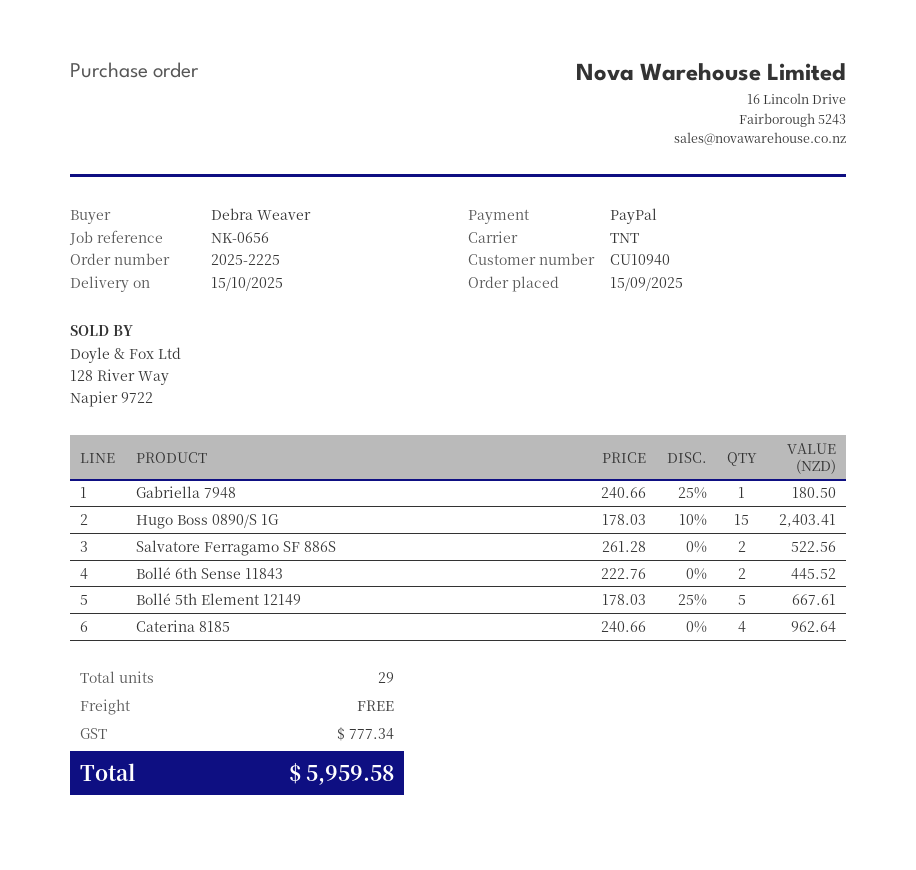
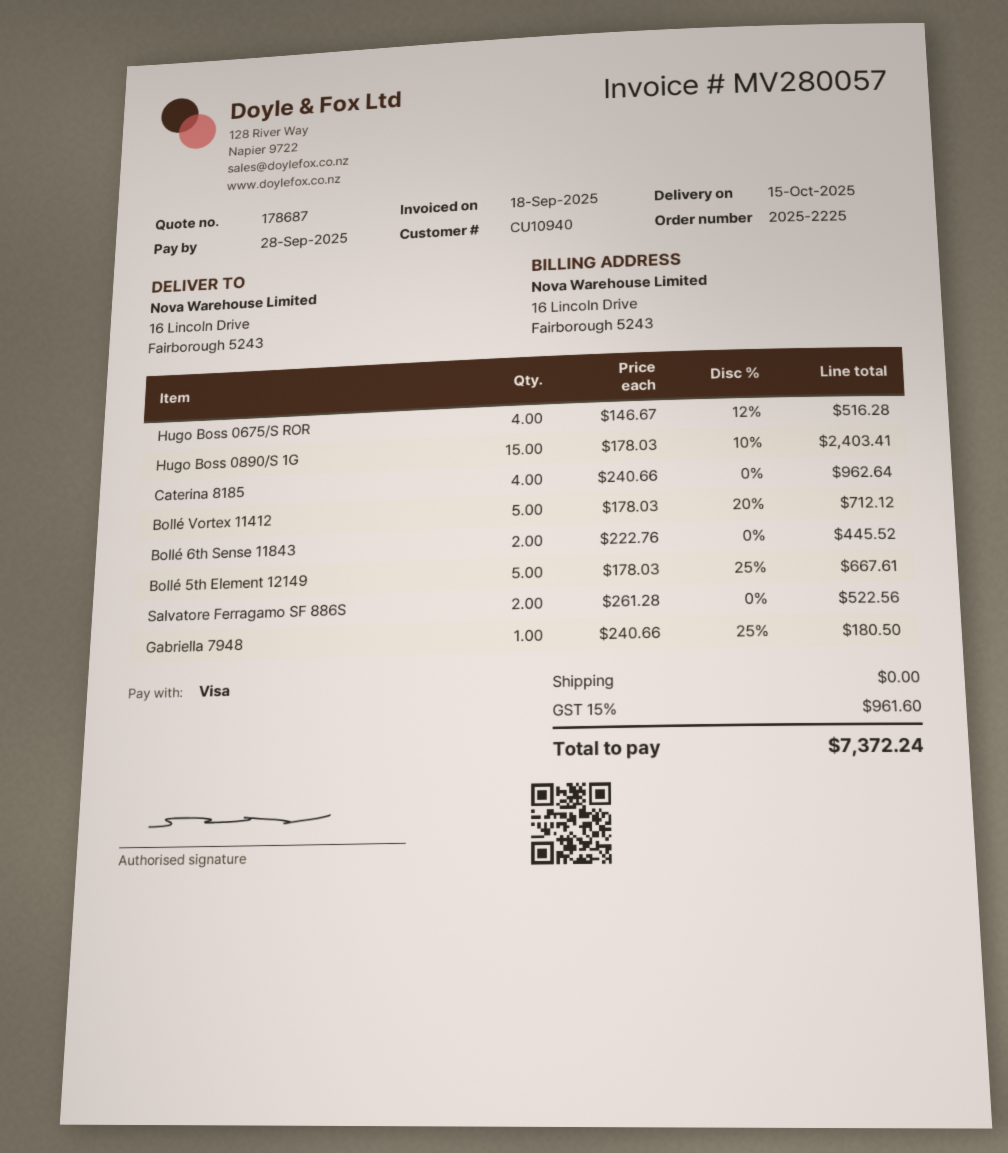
payment method: PayPal -> Visa
Hugo Boss 0675/S ROR: none -> 4 x 146.67 - 12% = 516.28
Bollé Vortex 11412: none -> 5 x 178.03 - 20% = 712.12
tax: 777.34 -> 961.60
total: 5959.58 -> 7372.24

